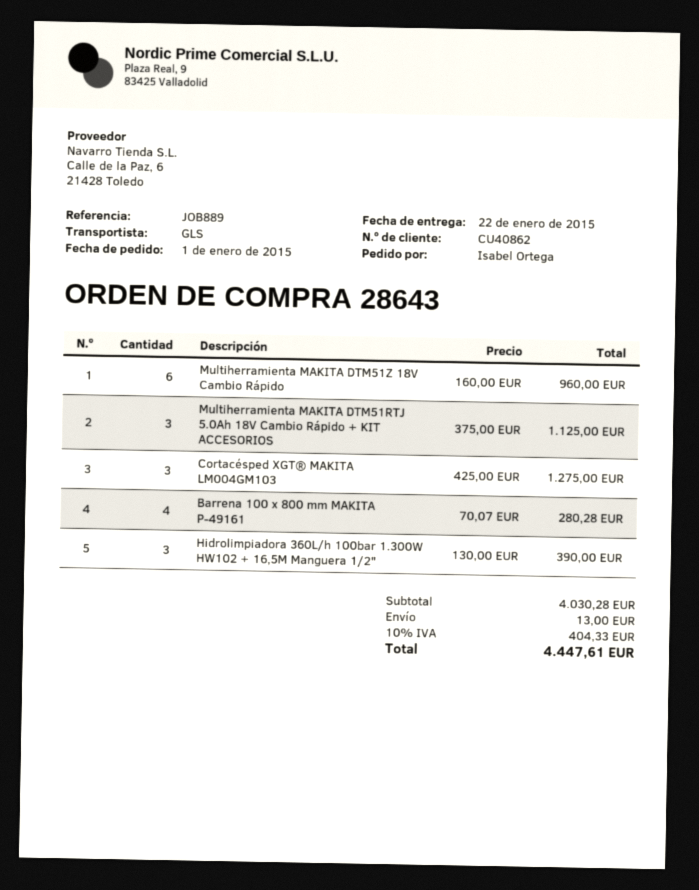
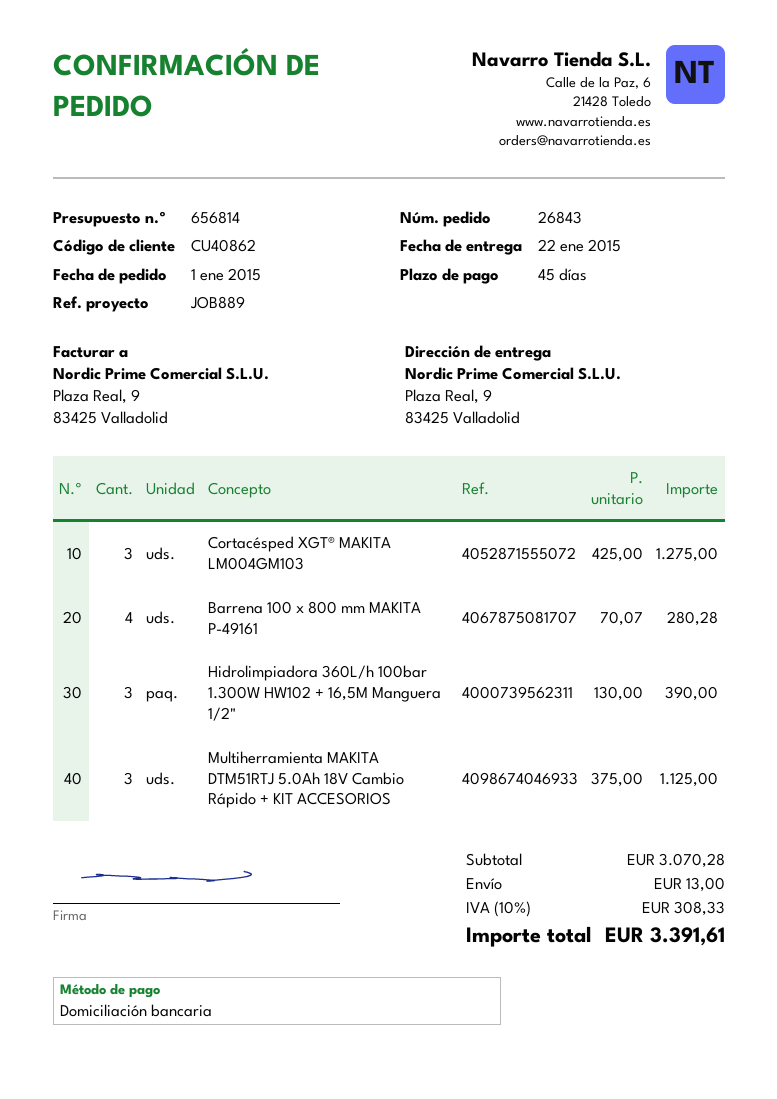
order number: 28643 -> 26843
Multiherramienta MAKITA DTM51Z 18V Cambio Rápido: 6 x 160.00 = 960.00 -> none
subtotal: 4030.28 -> 3070.28
tax: 10% = 404.33 -> 10% = 308.33
total: 4447.61 -> 3391.61

